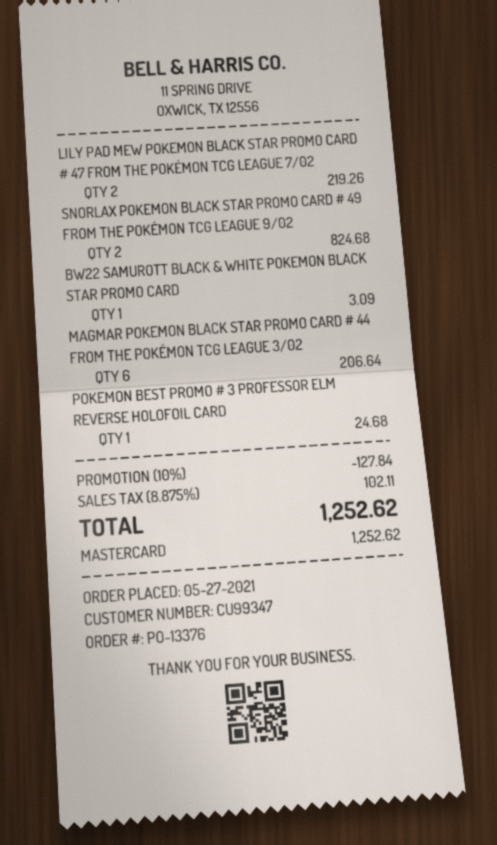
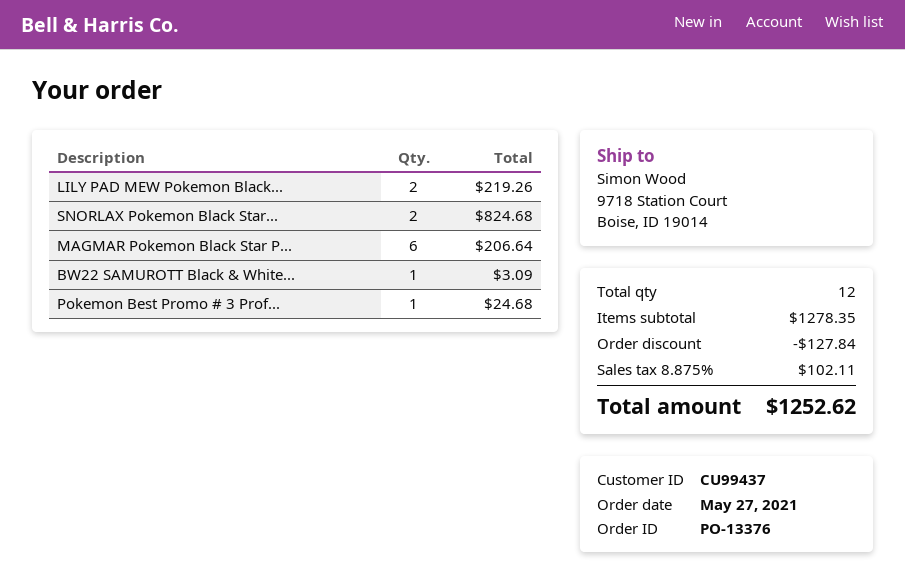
customer number: CU99347 -> CU99437

